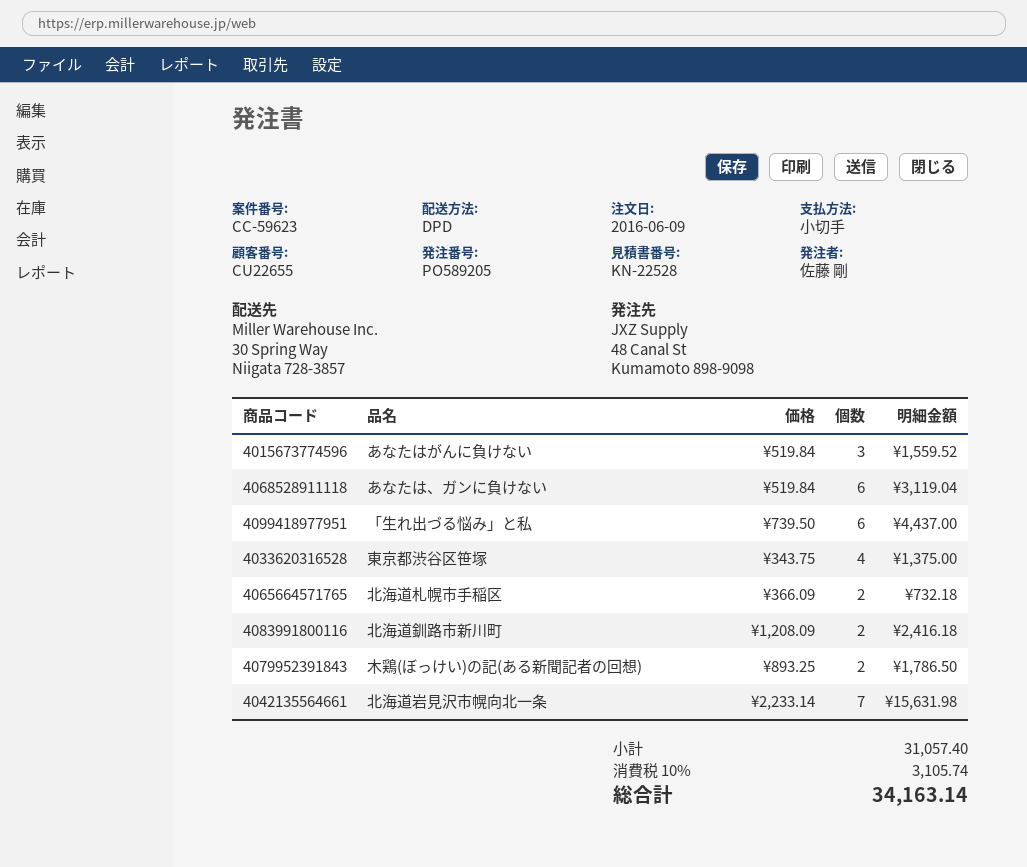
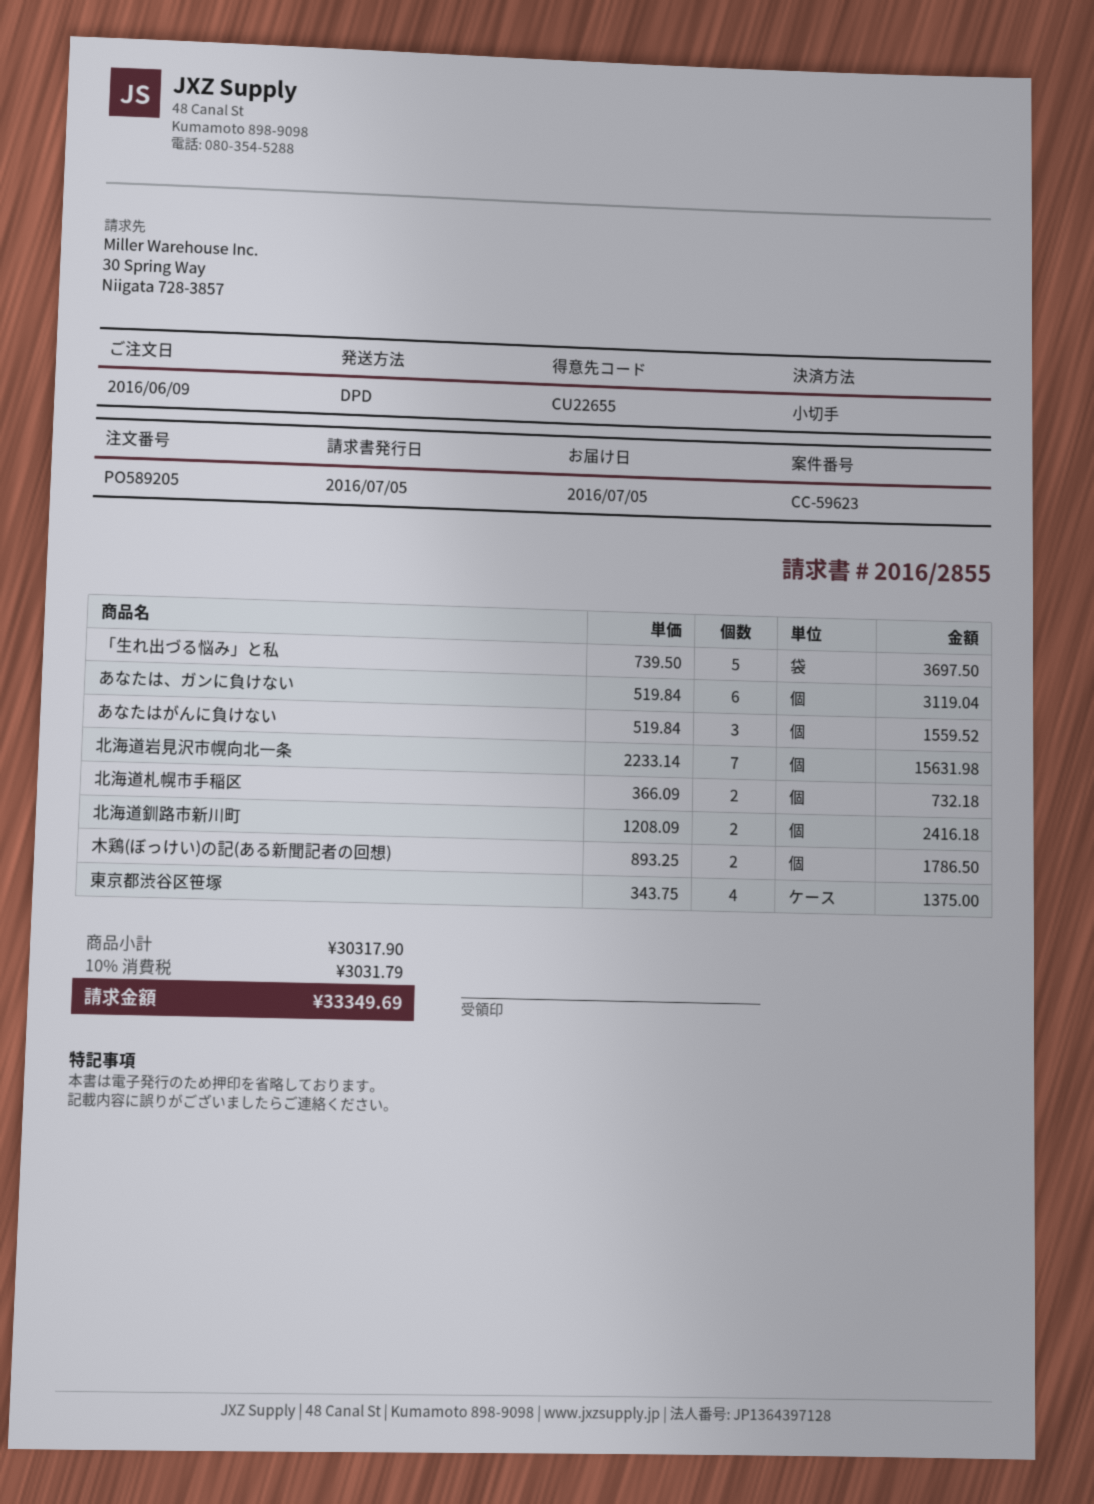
「生れ出づる悩み」と私: 6 x 739.50 = 4437.00 -> 5 x 739.50 = 3697.50
subtotal: 31057.40 -> 30317.90
tax: 10% = 3105.74 -> 10% = 3031.79
total: 34163.14 -> 33349.69

